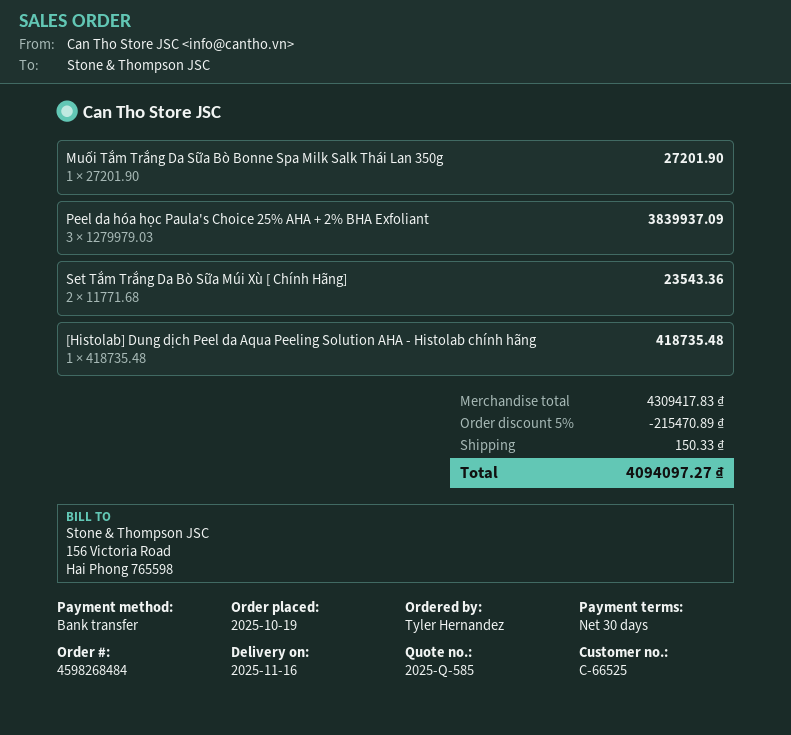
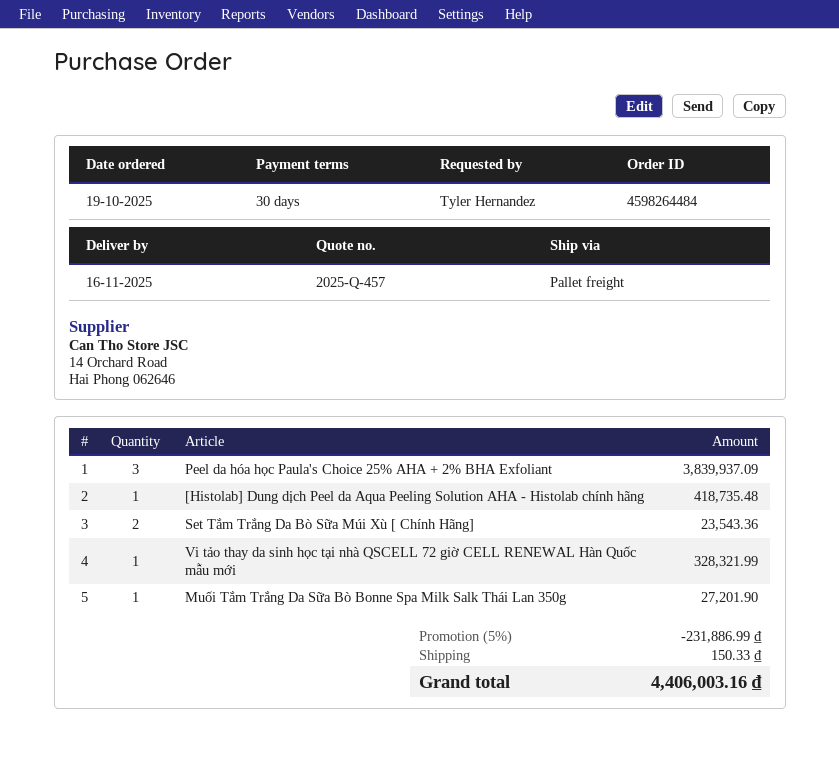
quote number: 2025-Q-585 -> 2025-Q-457
order number: 4598268484 -> 4598264484
Vi tảo thay da sinh học tại nhà QSCELL 72 giờ CELL RENEWAL Hàn Quốc mẫu mới: none -> 1 for 328321.99
discount: 5% = 215470.89 -> 5% = 231886.99
total: 4094097.27 -> 4406003.16

